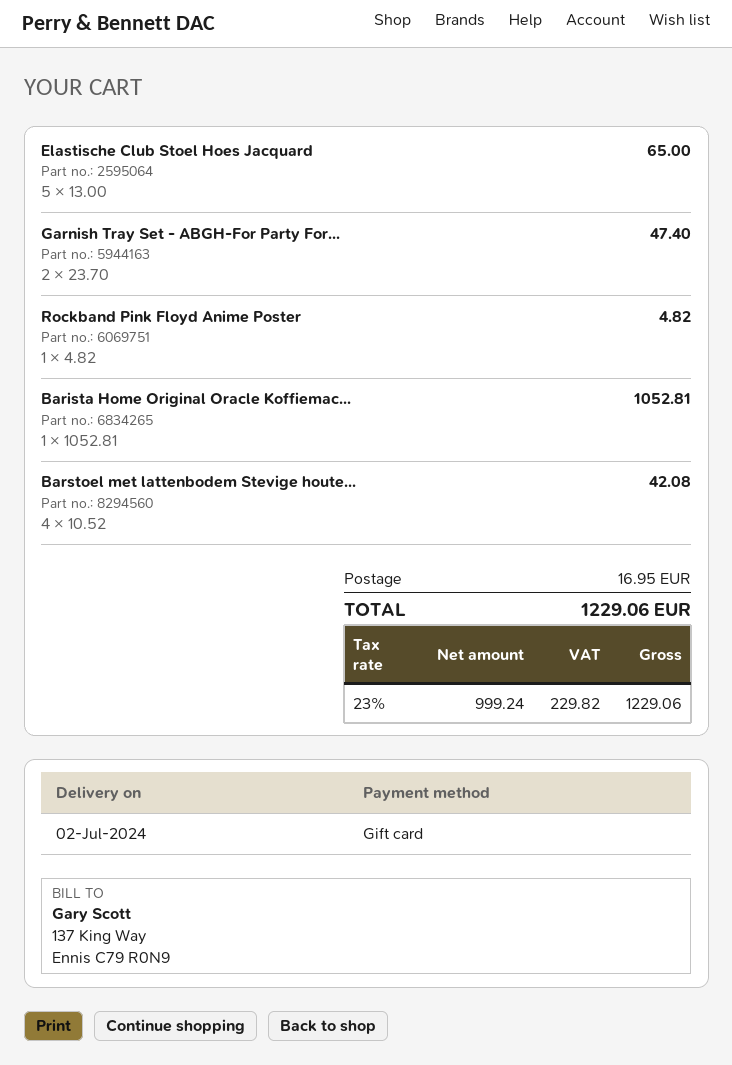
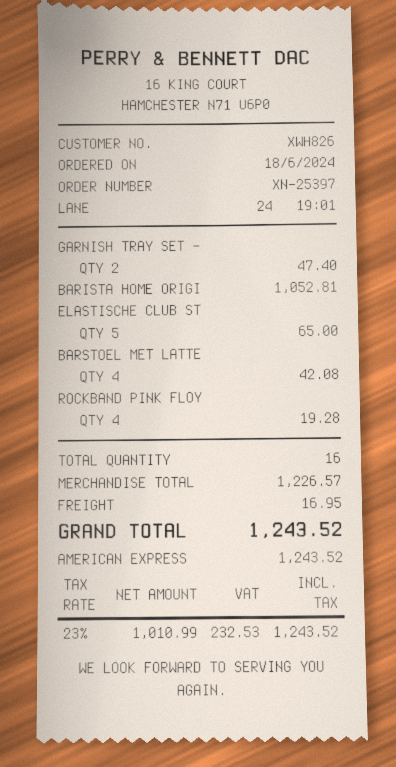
payment method: gift card -> American Express
Rockband Pink Floyd Anime Poster: 1 for 4.82 -> 4 for 19.28
net: 999.24 -> 1010.99
tax: 23% = 229.82 -> 23% = 232.53
total: 1229.06 -> 1243.52

